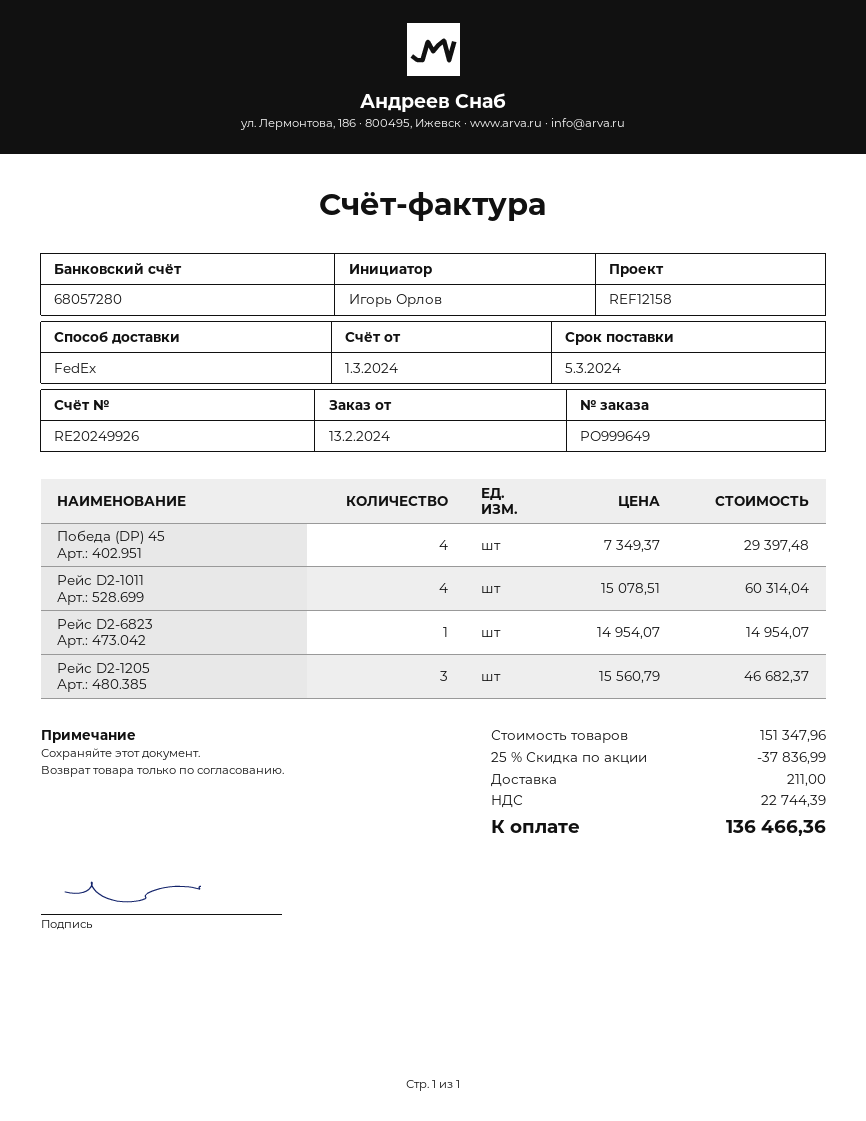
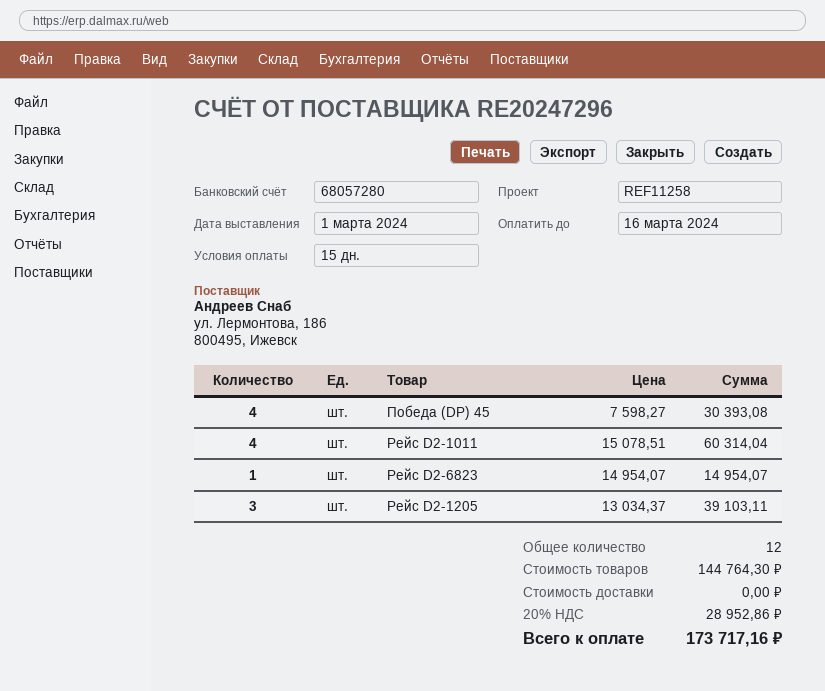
invoice number: RE20249926 -> RE20247296
reference: REF12158 -> REF11258
Победа (DP) 45: 4 x 7349.37 = 29397.48 -> 4 x 7598.27 = 30393.08
Рейс D2-1205: 3 x 15560.79 = 46682.37 -> 3 x 13034.37 = 39103.11
subtotal: 151347.96 -> 144764.30
discount: 25% = 37836.99 -> none
shipping: 211.00 -> 0.00
tax: 22744.39 -> 28952.86
total: 136466.36 -> 173717.16

